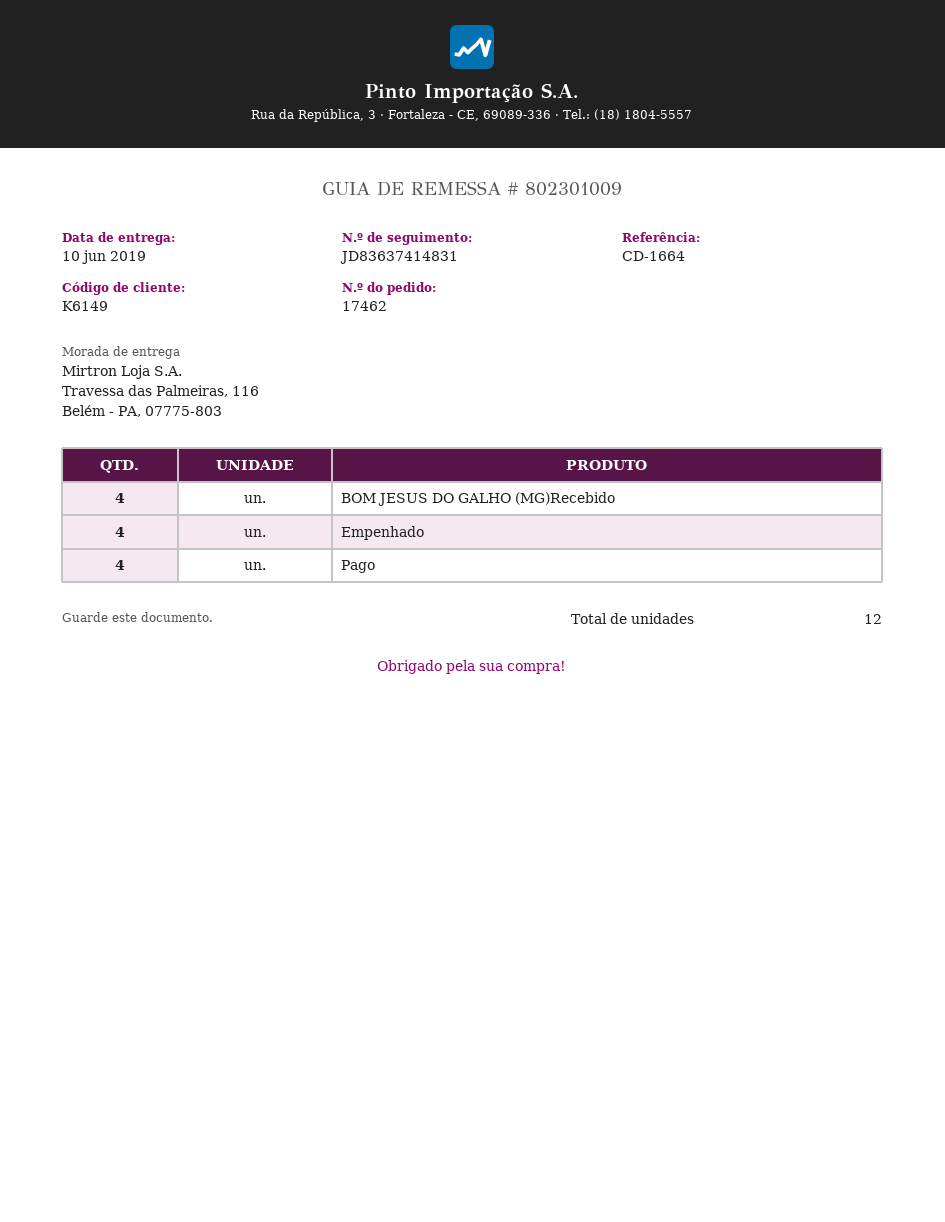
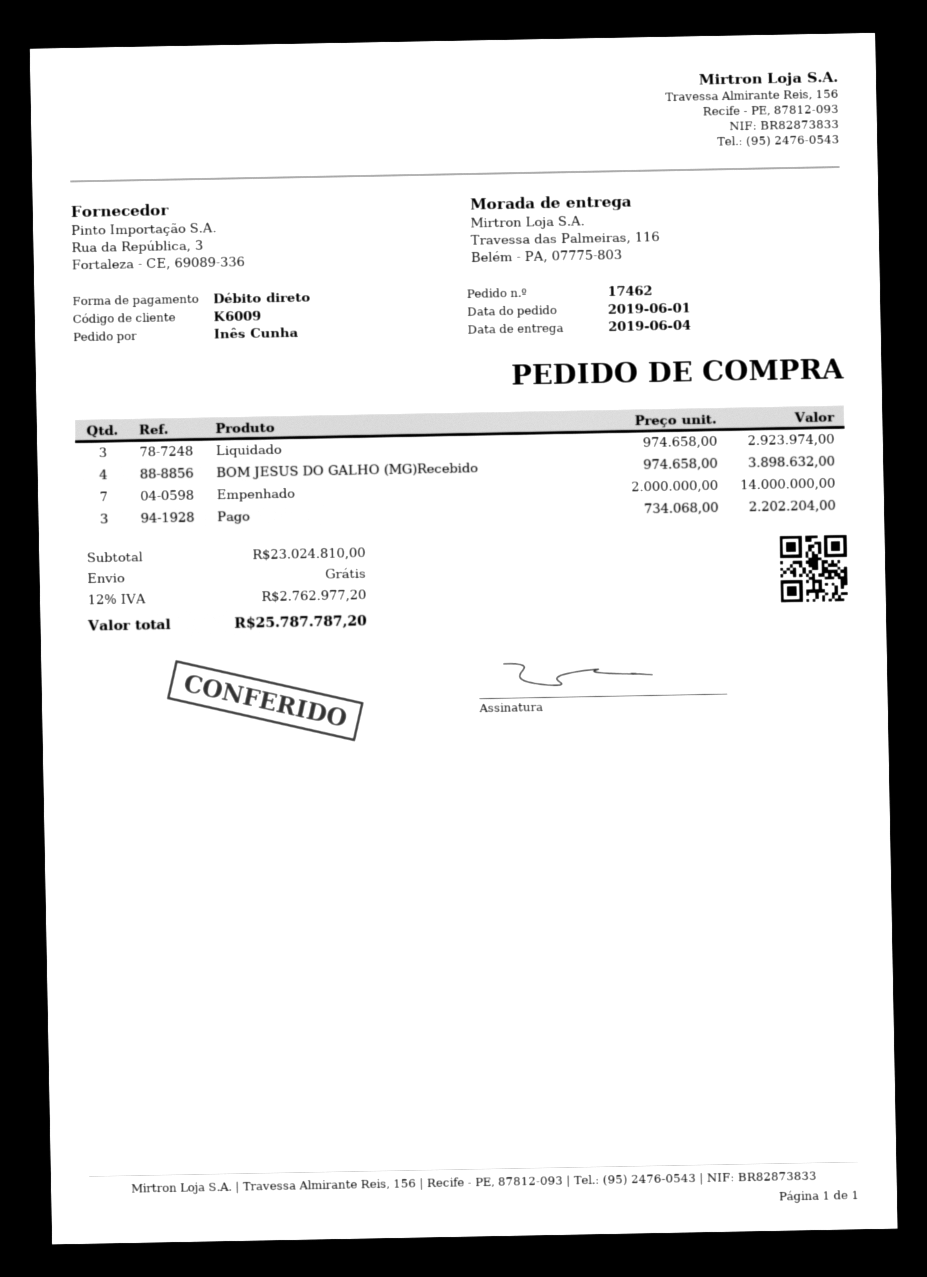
delivery date: 2019-06-10 -> 2019-06-04
customer number: K6149 -> K6009
Empenhado: 4 -> 7
Pago: 4 -> 3
Liquidado: none -> 3

